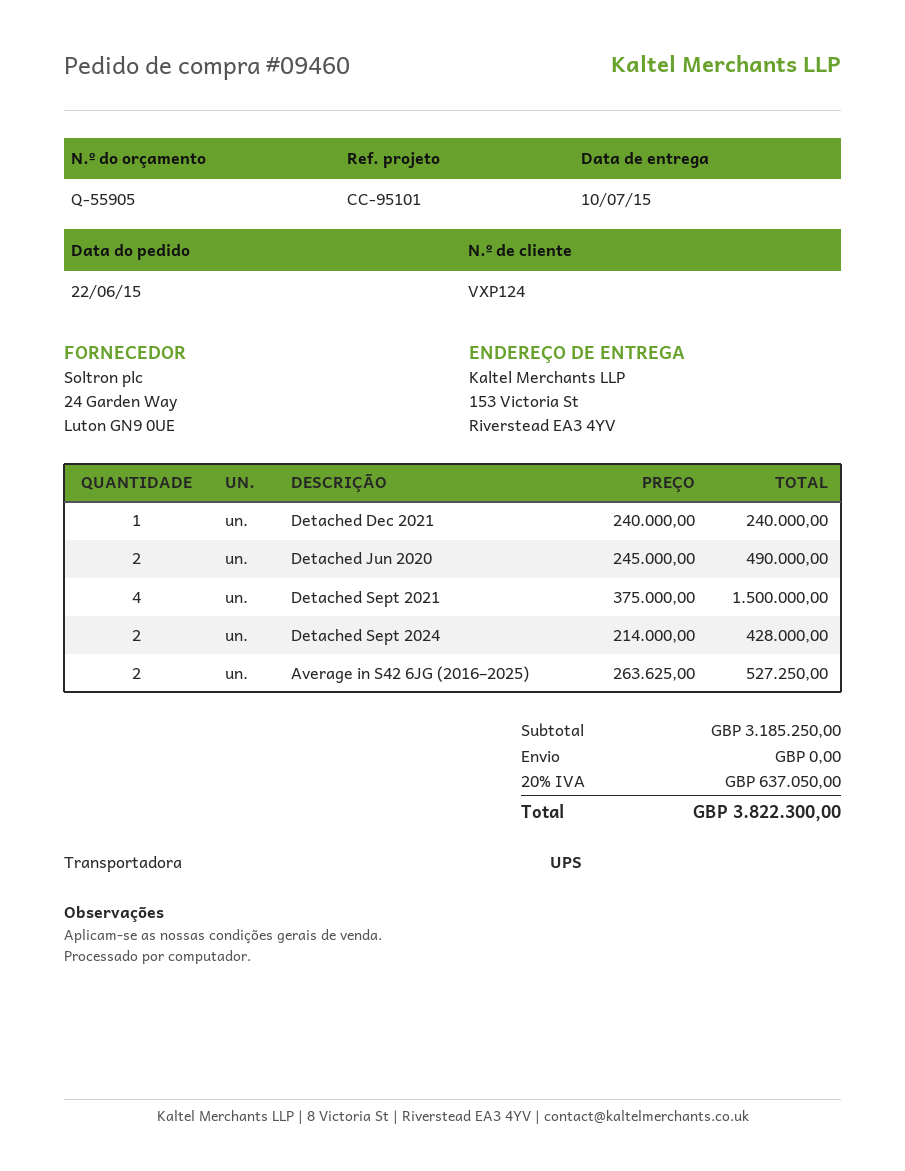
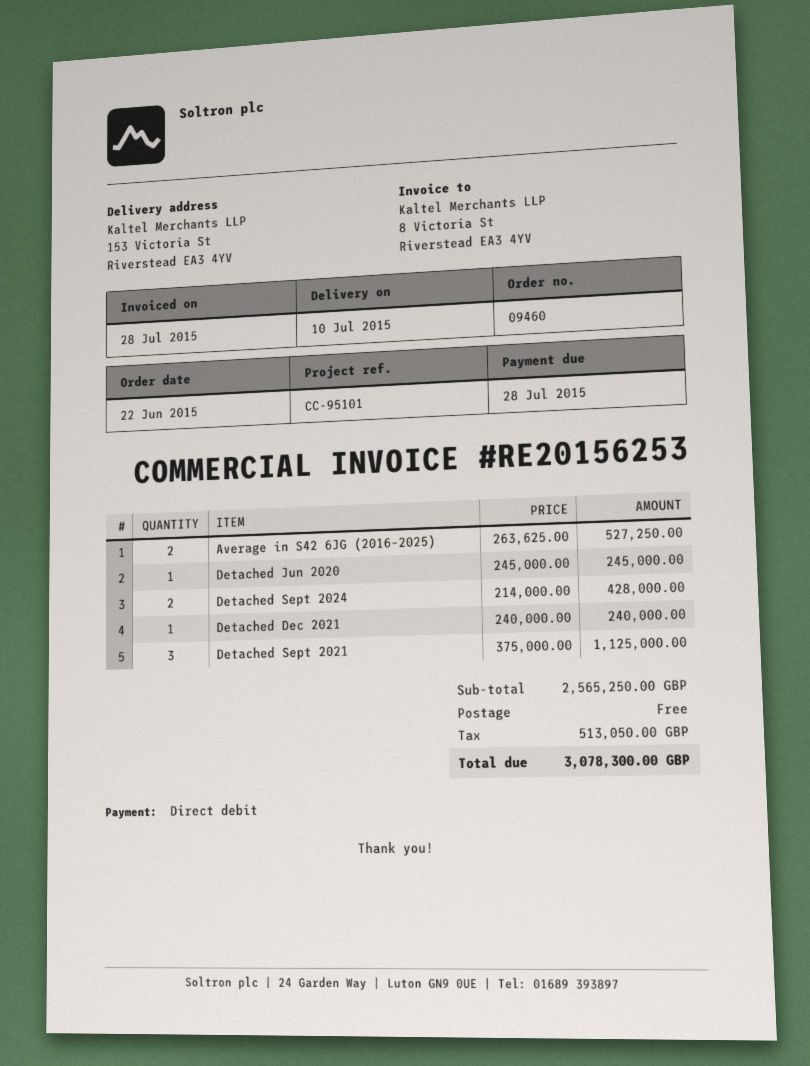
Detached Jun 2020: 2 x 245000.00 = 490000.00 -> 1 x 245000.00 = 245000.00
Detached Sept 2021: 4 x 375000.00 = 1500000.00 -> 3 x 375000.00 = 1125000.00
subtotal: 3185250.00 -> 2565250.00
tax: 637050.00 -> 513050.00
total: 3822300.00 -> 3078300.00

